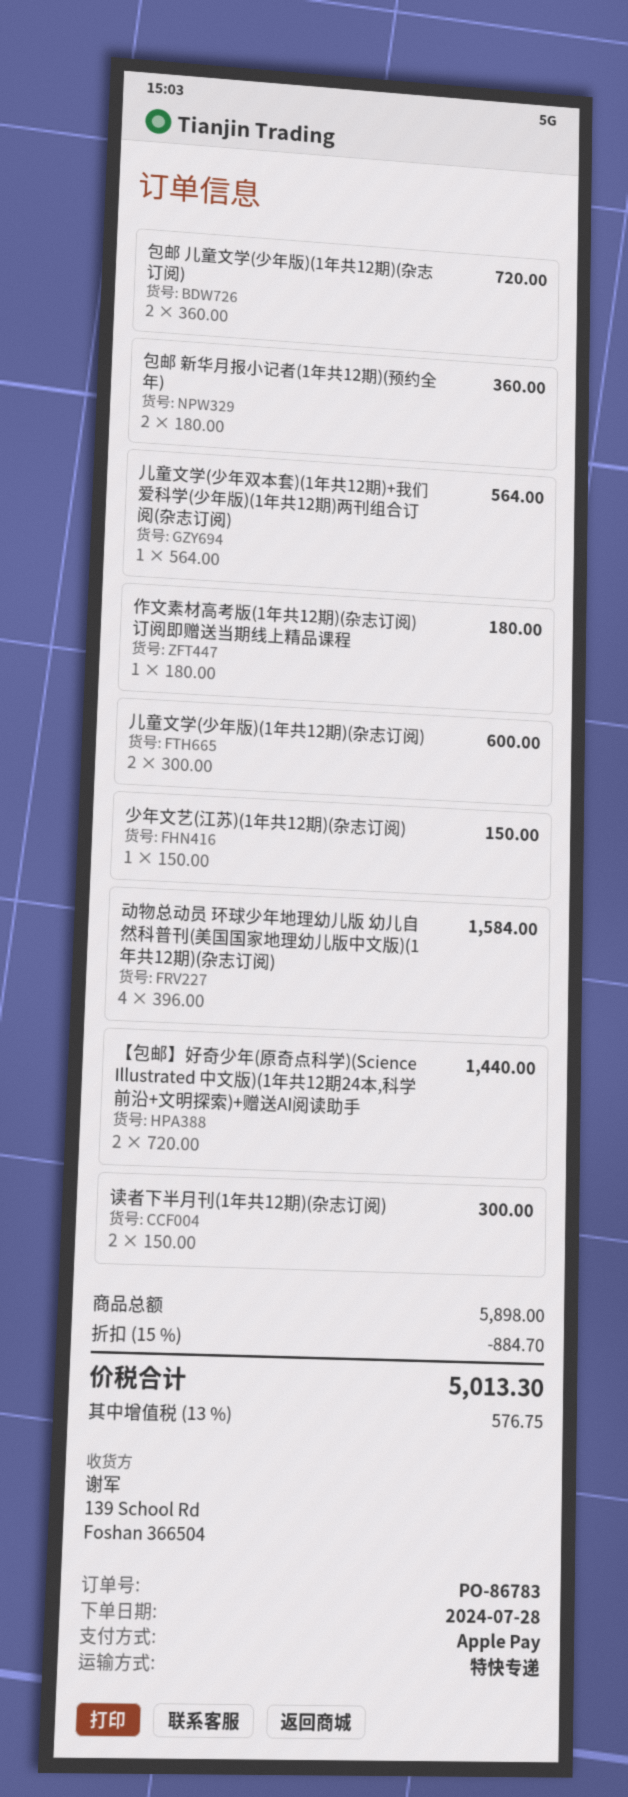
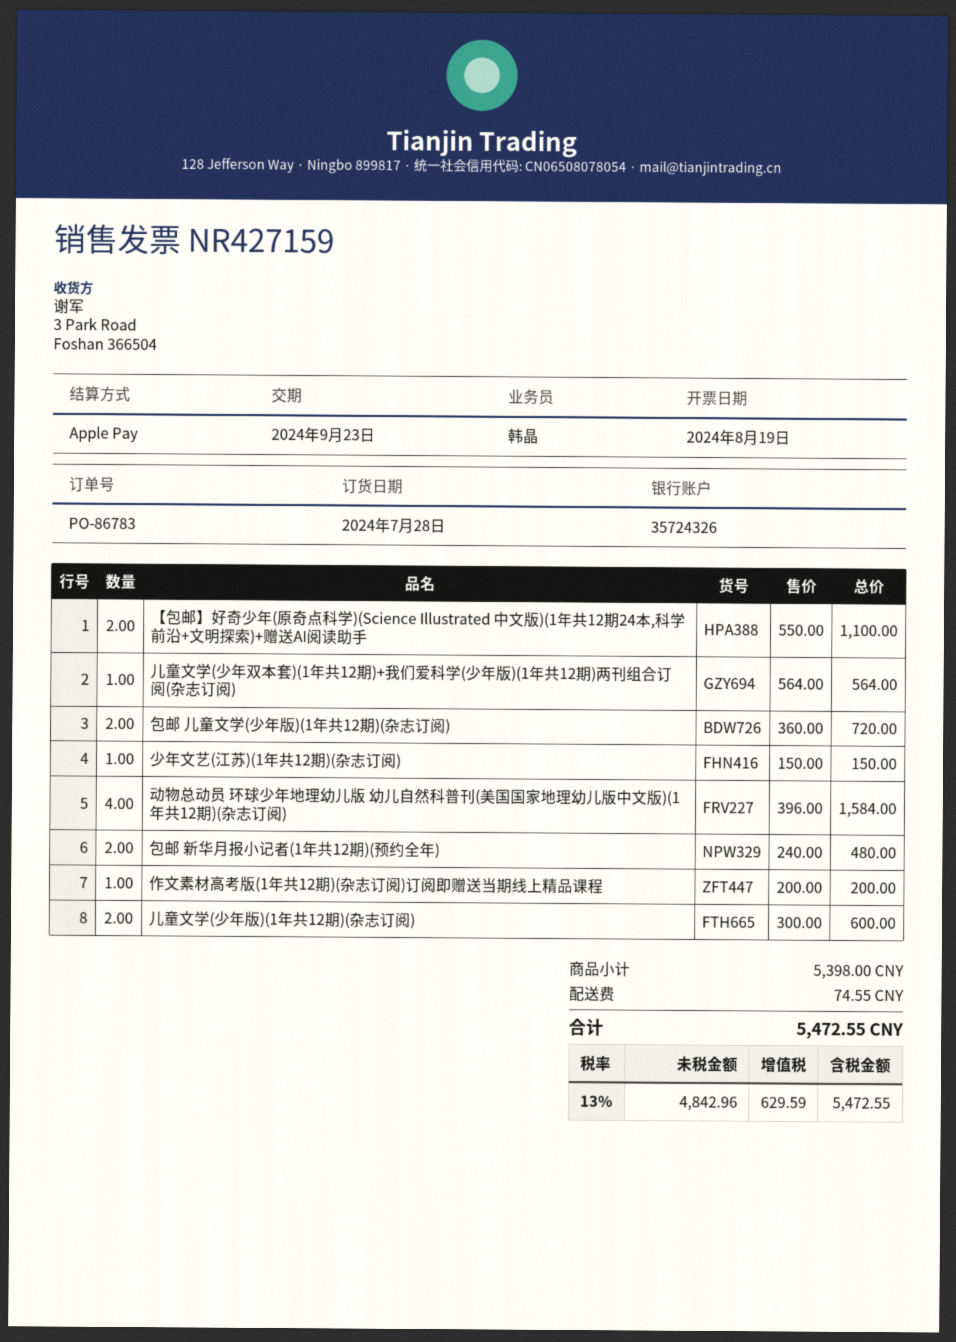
ship to: 139 School Rd, Foshan 366504 -> 3 Park Road, Foshan 366504
包邮 新华月报小记者(1年共12期)(预约全年): 2 x 180.00 = 360.00 -> 2 x 240.00 = 480.00
作文素材高考版(1年共12期)(杂志订阅)订阅即赠送当期线上精品课程: 1 x 180.00 = 180.00 -> 1 x 200.00 = 200.00
【包邮】好奇少年(原奇点科学)(Science Illustrated 中文版)(1年共12期24本,科学前沿+文明探索)+赠送AI阅读助手: 2 x 720.00 = 1440.00 -> 2 x 550.00 = 1100.00
读者下半月刊(1年共12期)(杂志订阅): 2 x 150.00 = 300.00 -> none
subtotal: 5898.00 -> 5398.00
discount: 15% = 884.70 -> none
shipping: none -> 74.55
tax: 13% = 576.75 -> 13% = 629.59
total: 5013.30 -> 5472.55

